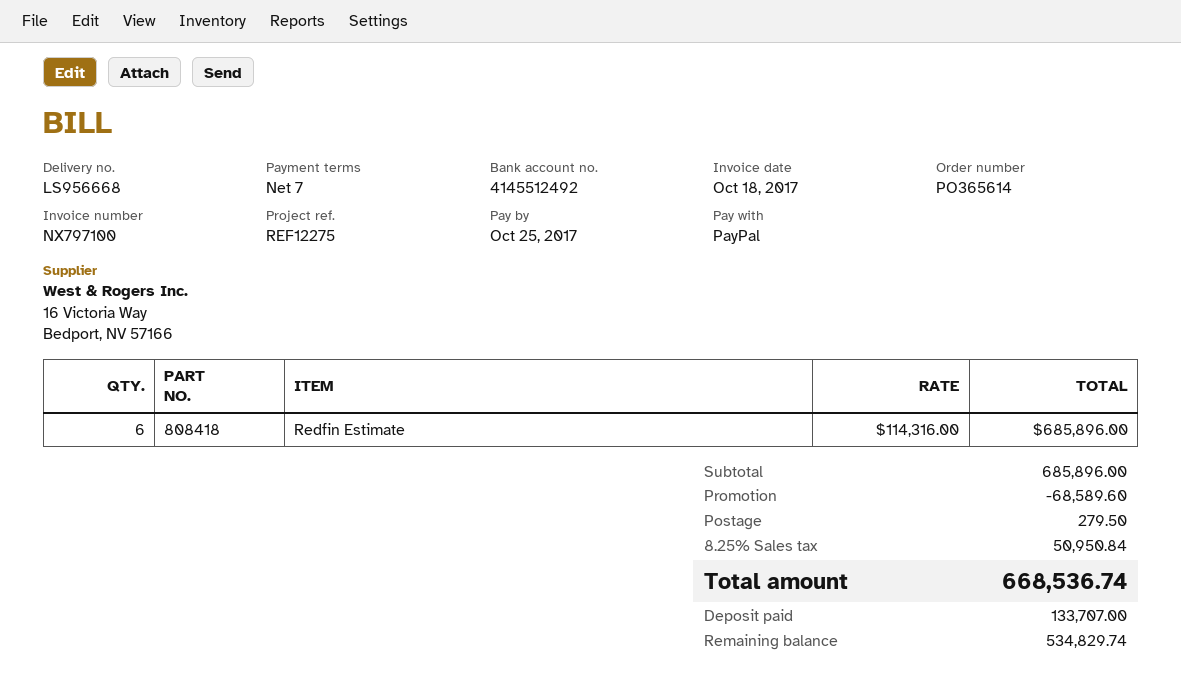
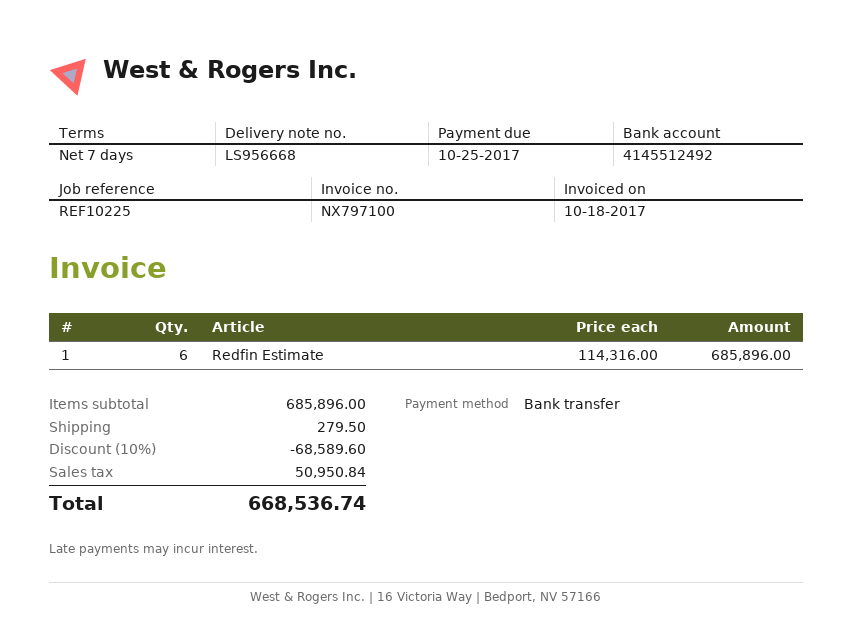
reference: REF12275 -> REF10225
payment method: PayPal -> bank transfer

